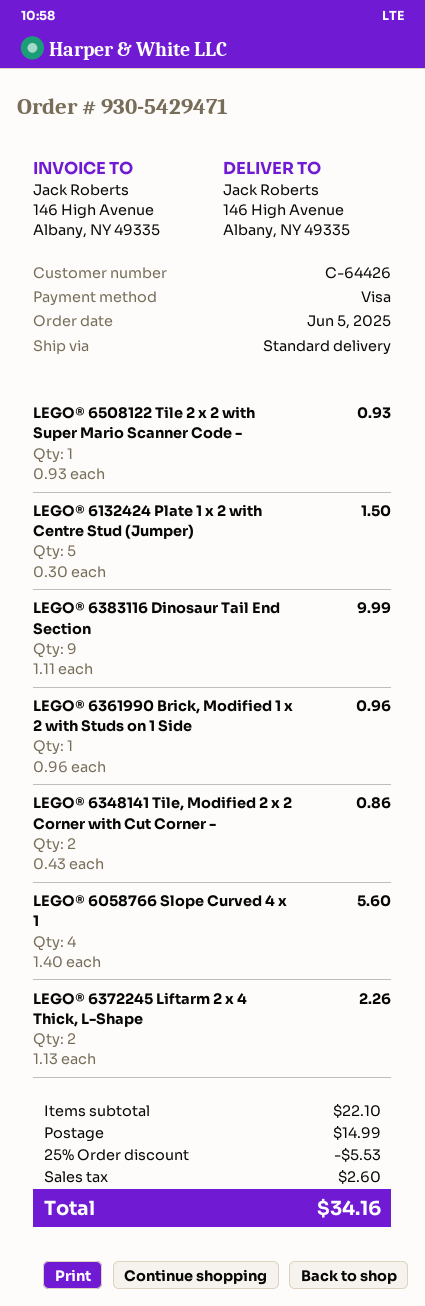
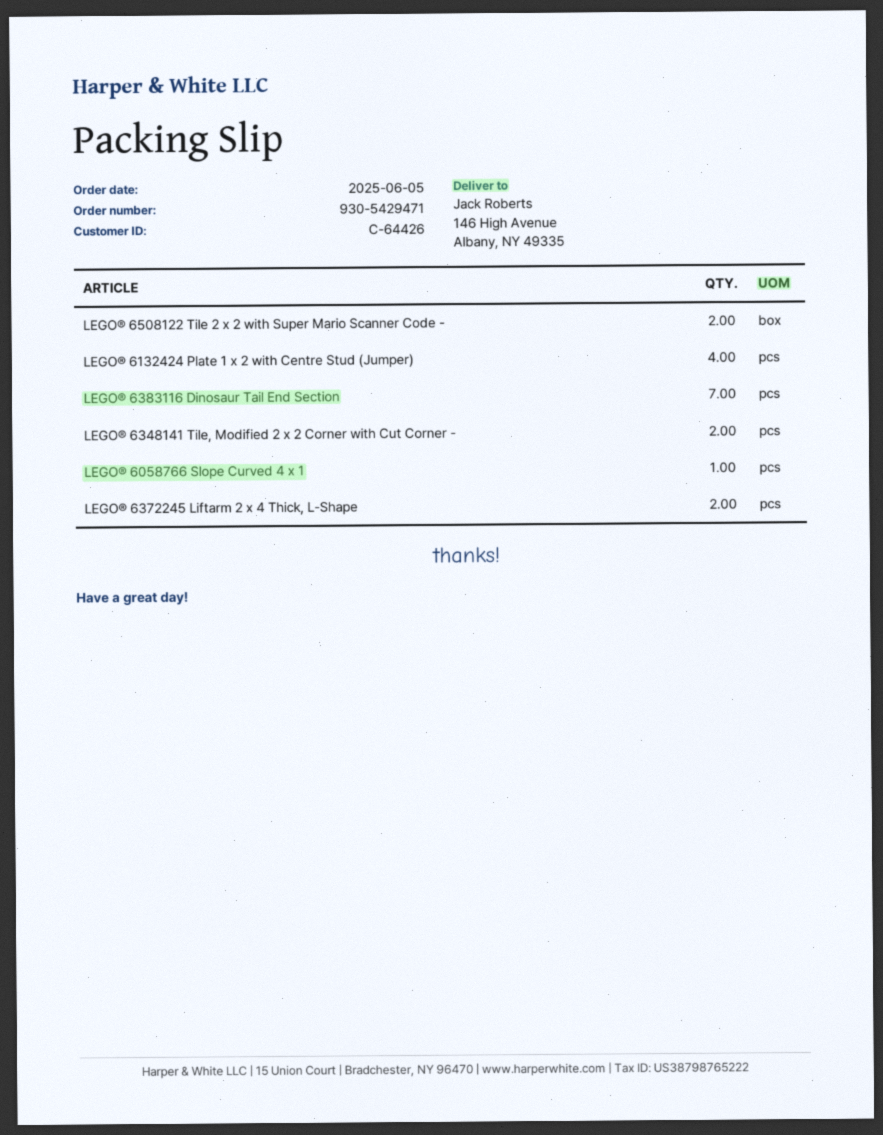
LEGO® 6508122 Tile 2 x 2 with Super Mario Scanner Code -: 1 -> 2
LEGO® 6132424 Plate 1 x 2 with Centre Stud (Jumper): 5 -> 4
LEGO® 6383116 Dinosaur Tail End Section: 9 -> 7
LEGO® 6361990 Brick, Modified 1 x 2 with Studs on 1 Side: 1 -> none
LEGO® 6058766 Slope Curved 4 x 1: 4 -> 1

